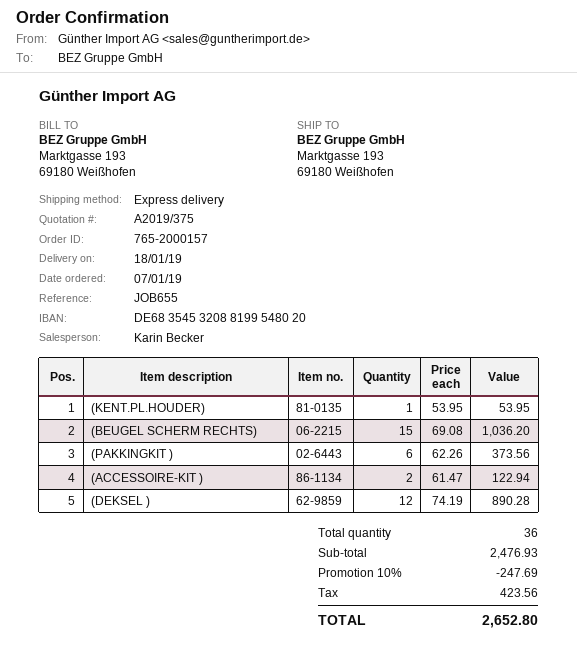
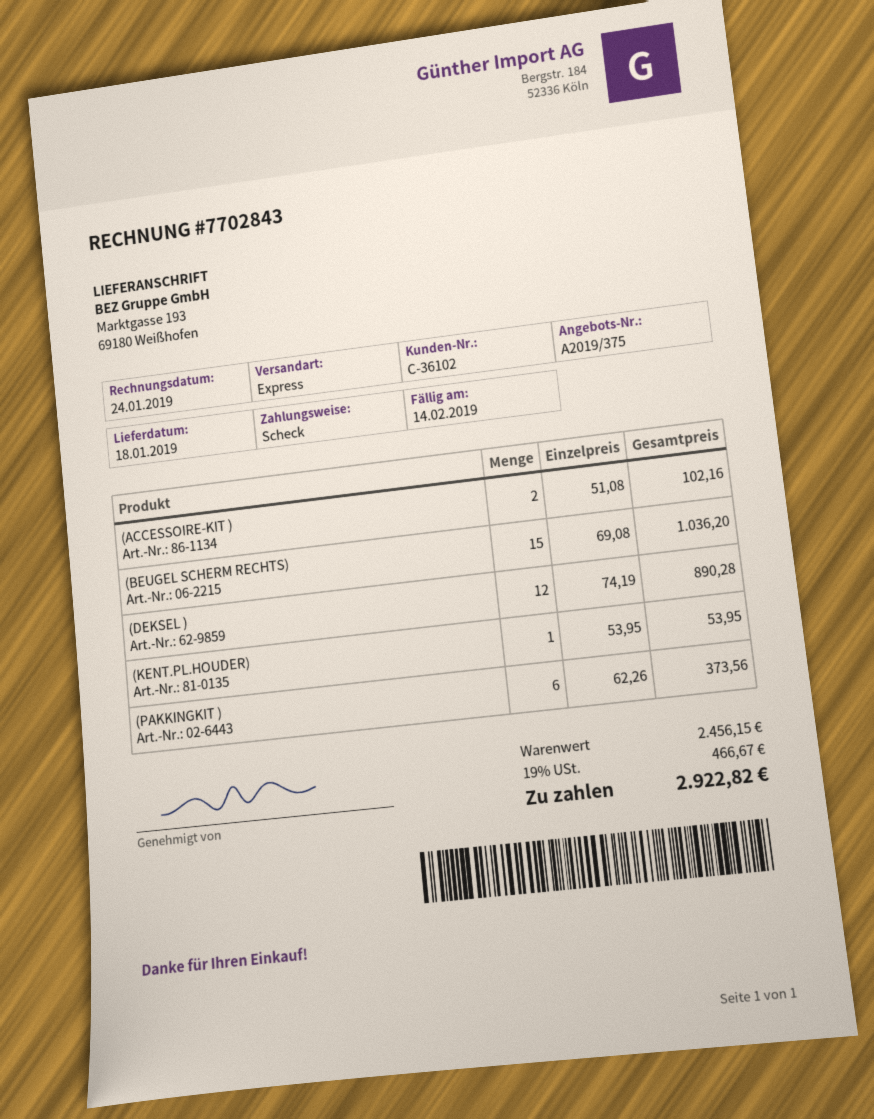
(ACCESSOIRE-KIT ): 2 x 61.47 = 122.94 -> 2 x 51.08 = 102.16
subtotal: 2476.93 -> 2456.15
discount: 10% = 247.69 -> none
tax: 423.56 -> 466.67
total: 2652.80 -> 2922.82

